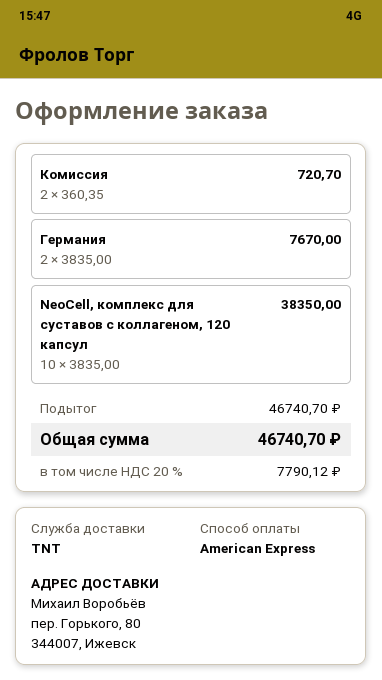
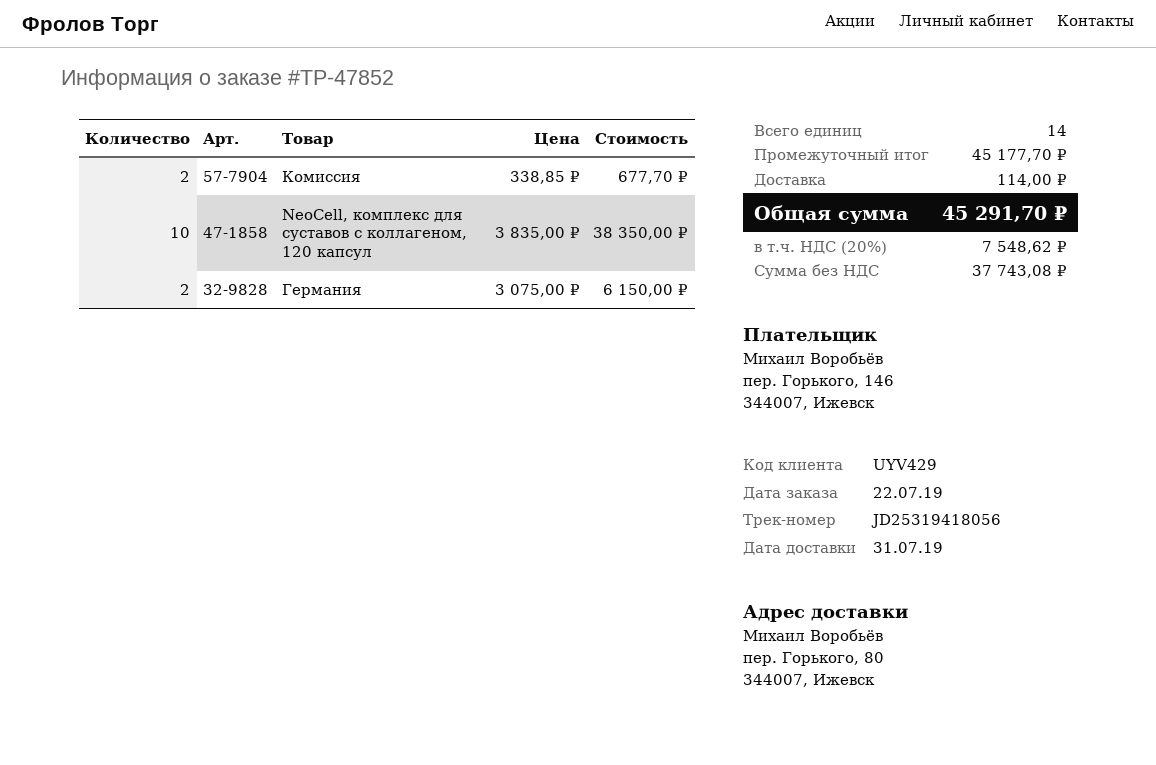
Комиссия: 2 x 360.35 = 720.70 -> 2 x 338.85 = 677.70
Германия: 2 x 3835.00 = 7670.00 -> 2 x 3075.00 = 6150.00
subtotal: 46740.70 -> 45177.70
shipping: none -> 114.00
tax: 20% = 7790.12 -> 20% = 7548.62
total: 46740.70 -> 45291.70

